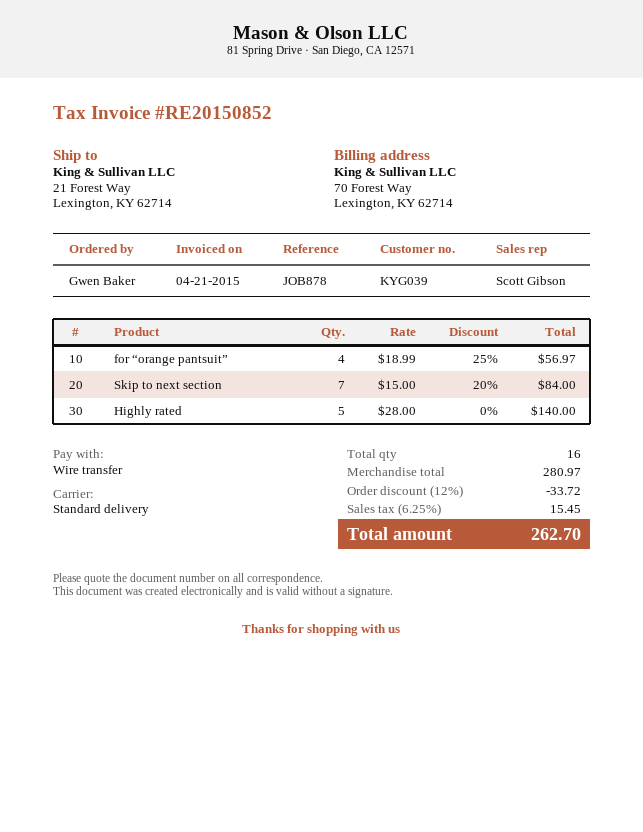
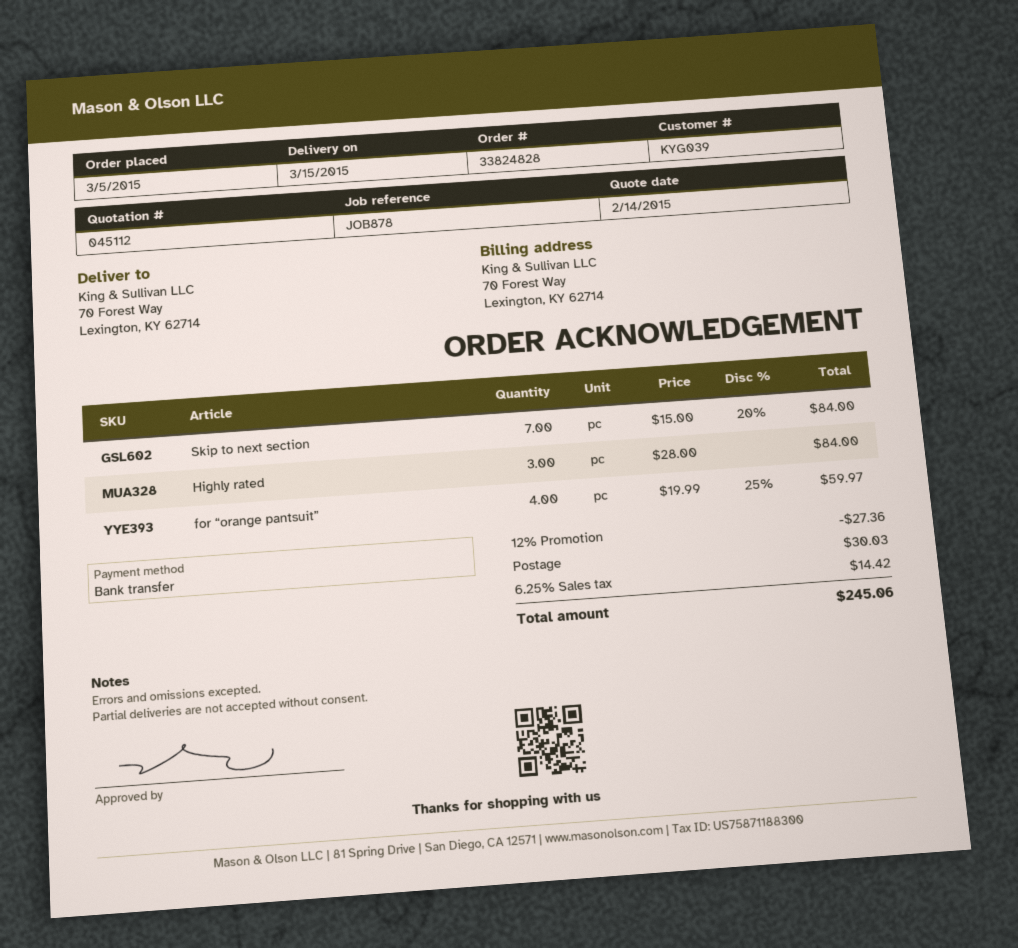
ship to: 21 Forest Way, Lexington, KY 62714 -> 70 Forest Way, Lexington, KY 62714
for “orange pantsuit”: 4 x 18.99 - 25% = 56.97 -> 4 x 19.99 - 25% = 59.97
Highly rated: 5 x 28.00 = 140.00 -> 3 x 28.00 = 84.00
discount: 12% = 33.72 -> 12% = 27.36
shipping: none -> 30.03
tax: 6.25% = 15.45 -> 6.25% = 14.42
total: 262.70 -> 245.06

